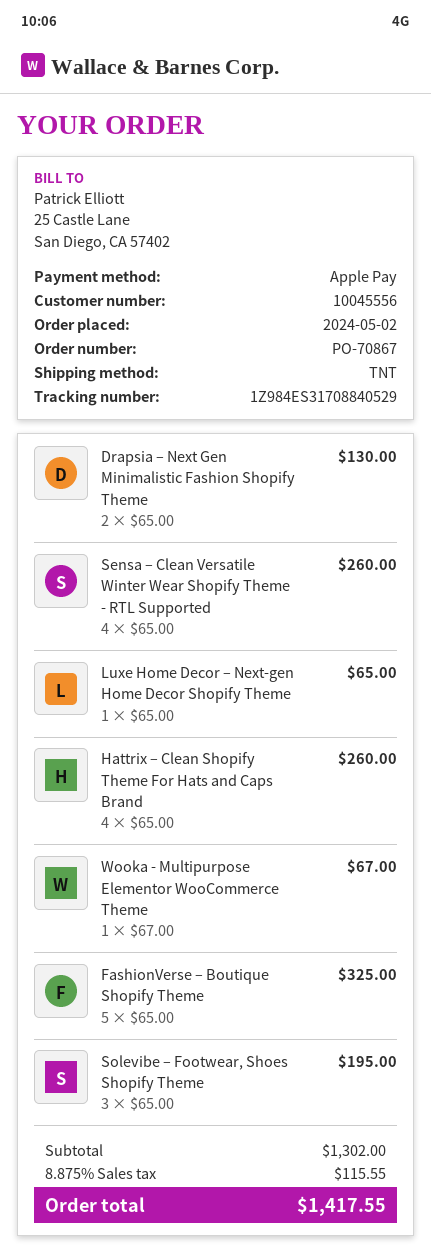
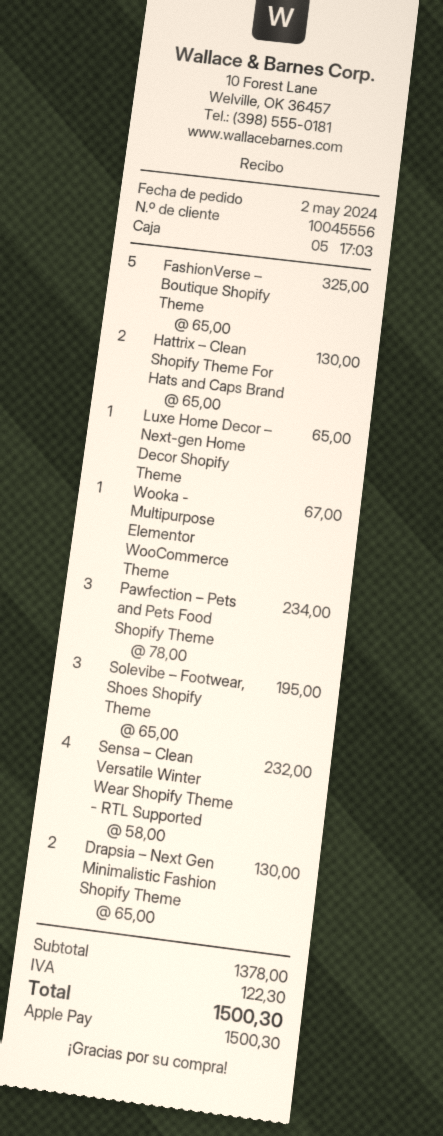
Sensa – Clean Versatile Winter Wear Shopify Theme - RTL Supported: 4 x 65.00 = 260.00 -> 4 x 58.00 = 232.00
Hattrix – Clean Shopify Theme For Hats and Caps Brand: 4 x 65.00 = 260.00 -> 2 x 65.00 = 130.00
Pawfection – Pets and Pets Food Shopify Theme: none -> 3 x 78.00 = 234.00
subtotal: 1302.00 -> 1378.00
tax: 115.55 -> 122.30
total: 1417.55 -> 1500.30

